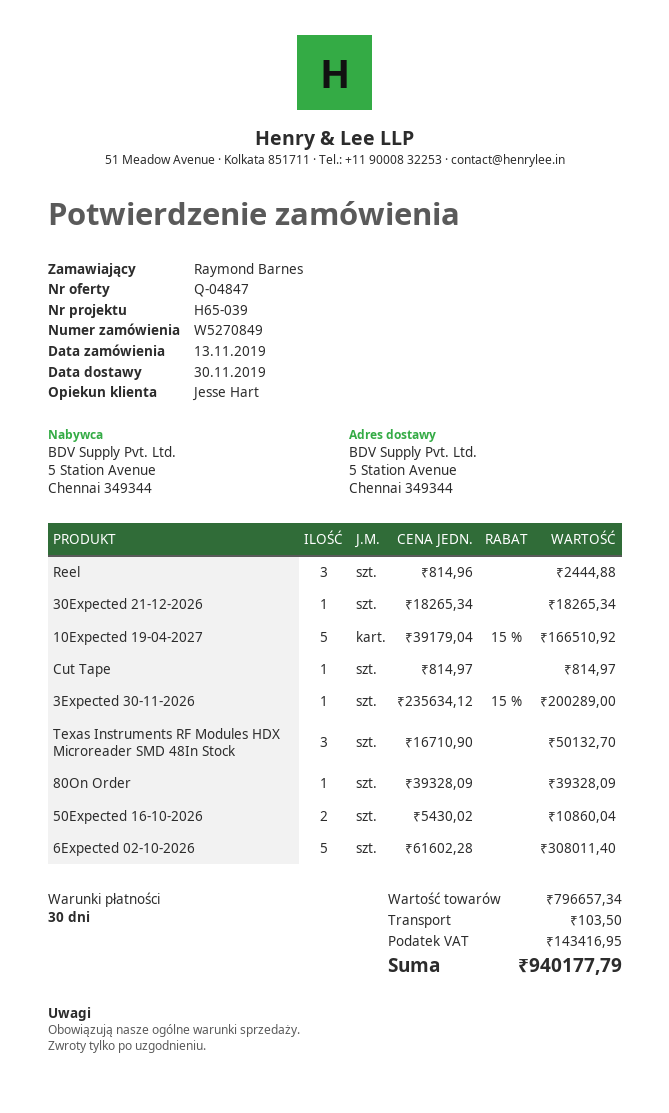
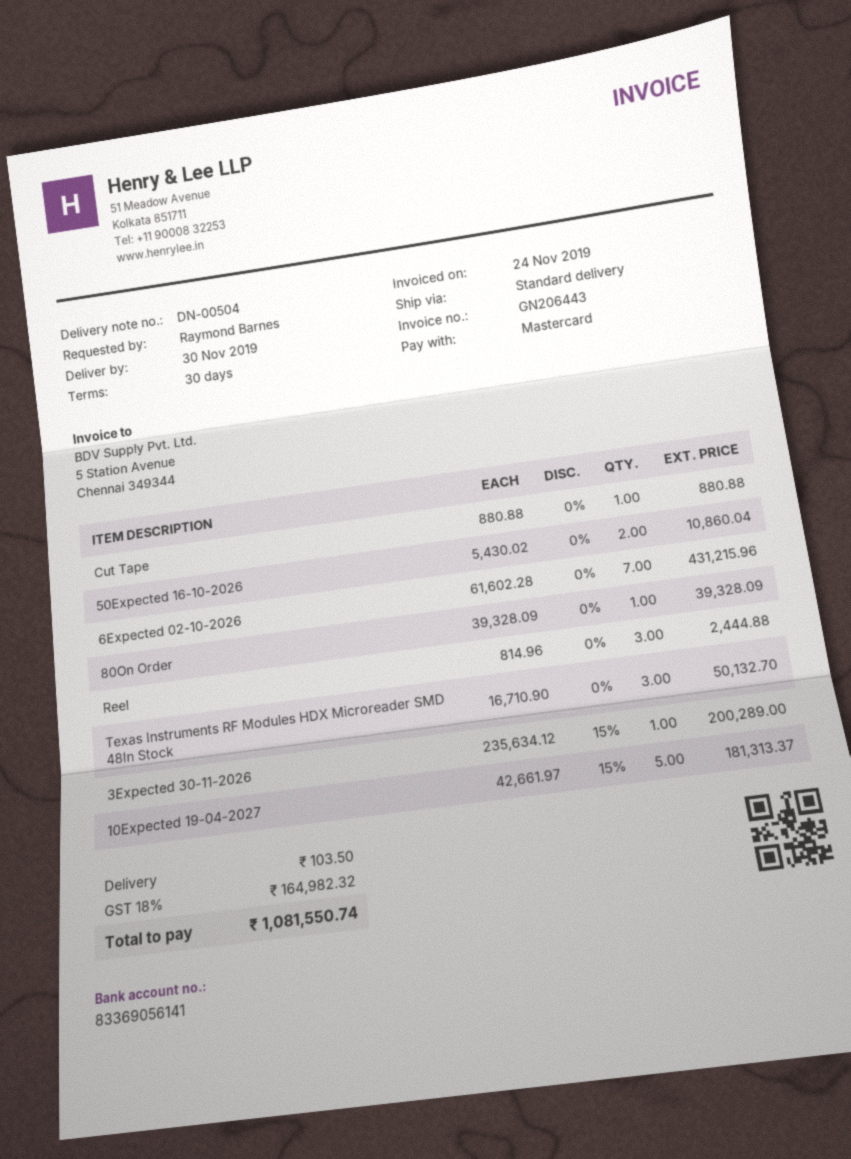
30Expected 21-12-2026: 1 x 18265.34 = 18265.34 -> none
10Expected 19-04-2027: 5 x 39179.04 - 15% = 166510.92 -> 5 x 42661.97 - 15% = 181313.37
Cut Tape: 1 x 814.97 = 814.97 -> 1 x 880.88 = 880.88
6Expected 02-10-2026: 5 x 61602.28 = 308011.40 -> 7 x 61602.28 = 431215.96
tax: 143416.95 -> 164982.32
total: 940177.79 -> 1081550.74

